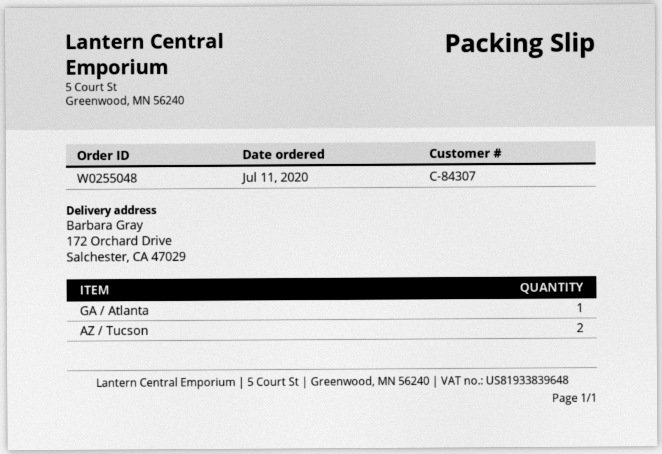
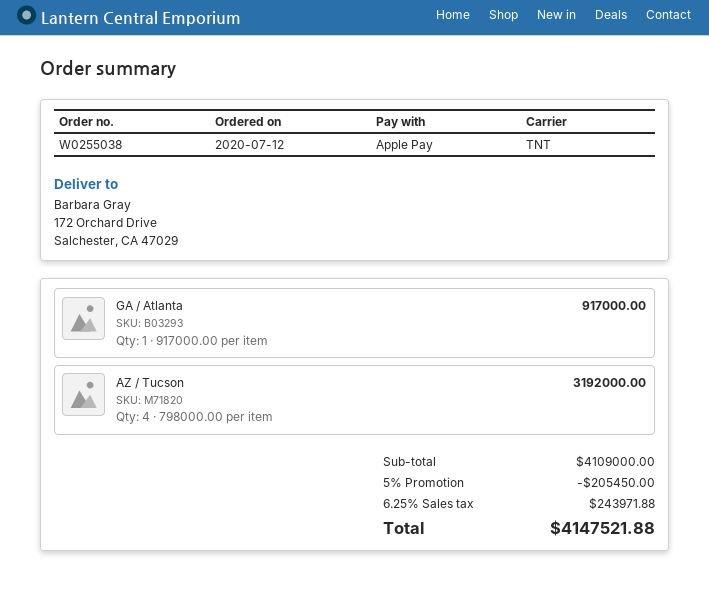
order number: W0255048 -> W0255038
order date: 2020-07-11 -> 2020-07-12
AZ / Tucson: 2 -> 4

